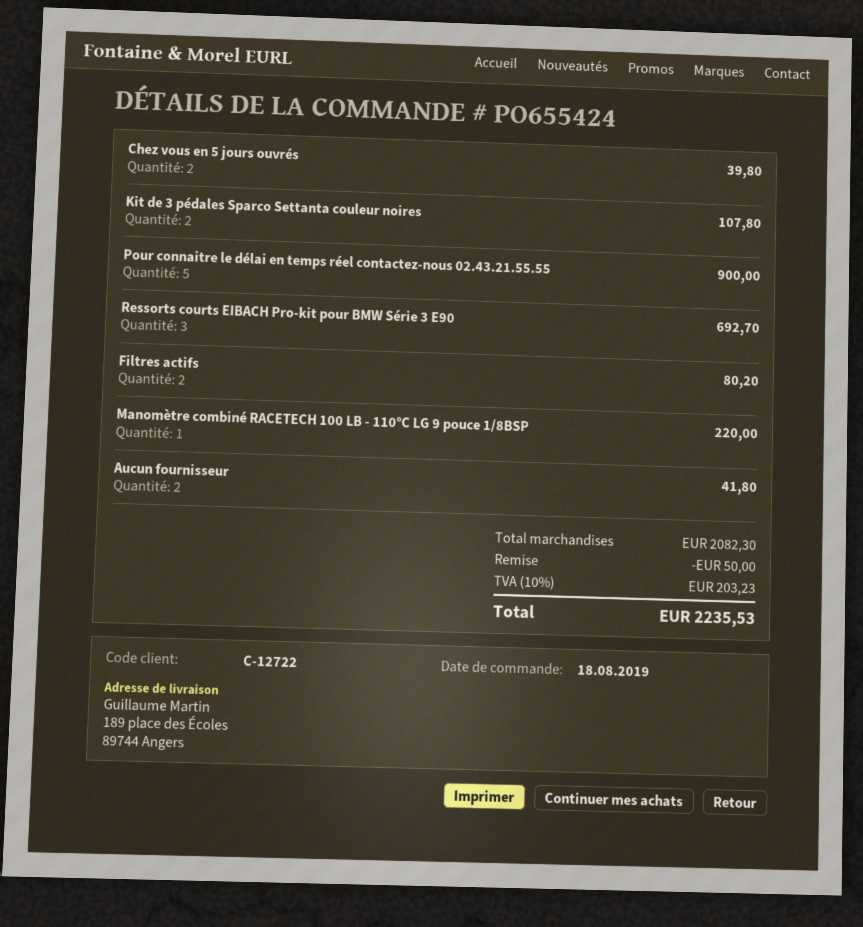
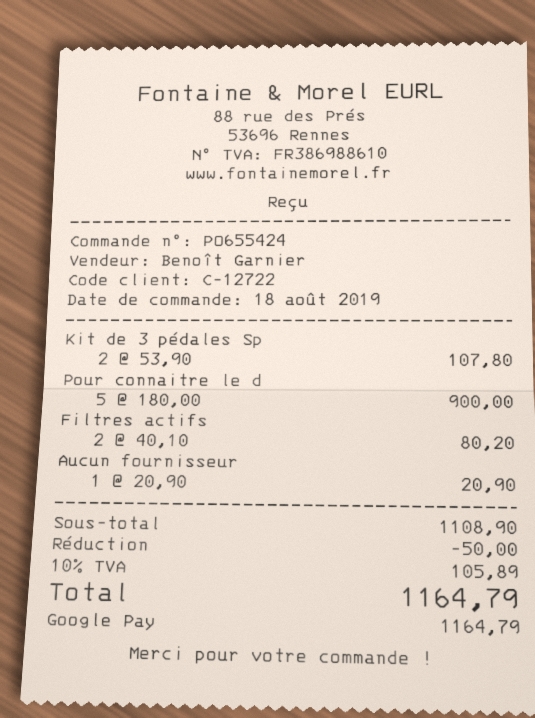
Chez vous en 5 jours ouvrés: 2 for 39.80 -> none
Ressorts courts EIBACH Pro-kit pour BMW Série 3 E90: 3 for 692.70 -> none
Manomètre combiné RACETECH 100 LB - 110°C LG 9 pouce 1/8BSP: 1 for 220.00 -> none
Aucun fournisseur: 2 for 41.80 -> 1 for 20.90
subtotal: 2082.30 -> 1108.90
tax: 10% = 203.23 -> 10% = 105.89
total: 2235.53 -> 1164.79

